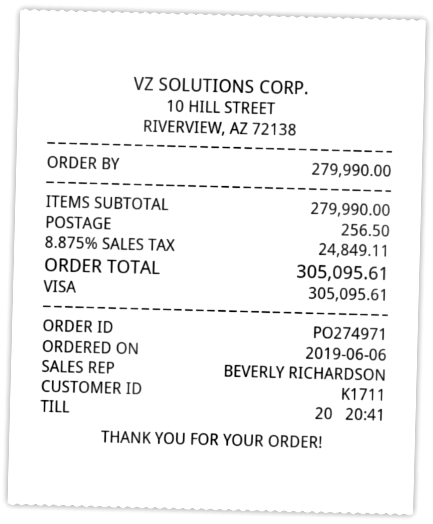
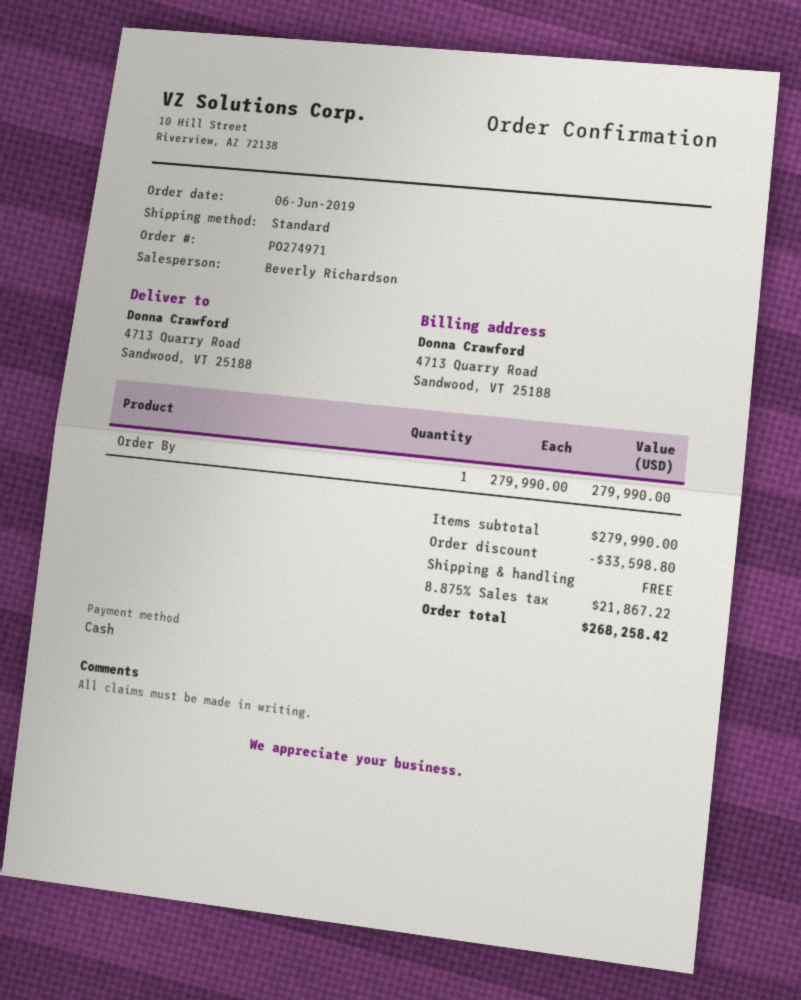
payment method: Visa -> cash
discount: none -> 33598.80
shipping: 256.50 -> 0.00
tax: 8.875% = 24849.11 -> 8.875% = 21867.22
total: 305095.61 -> 268258.42

